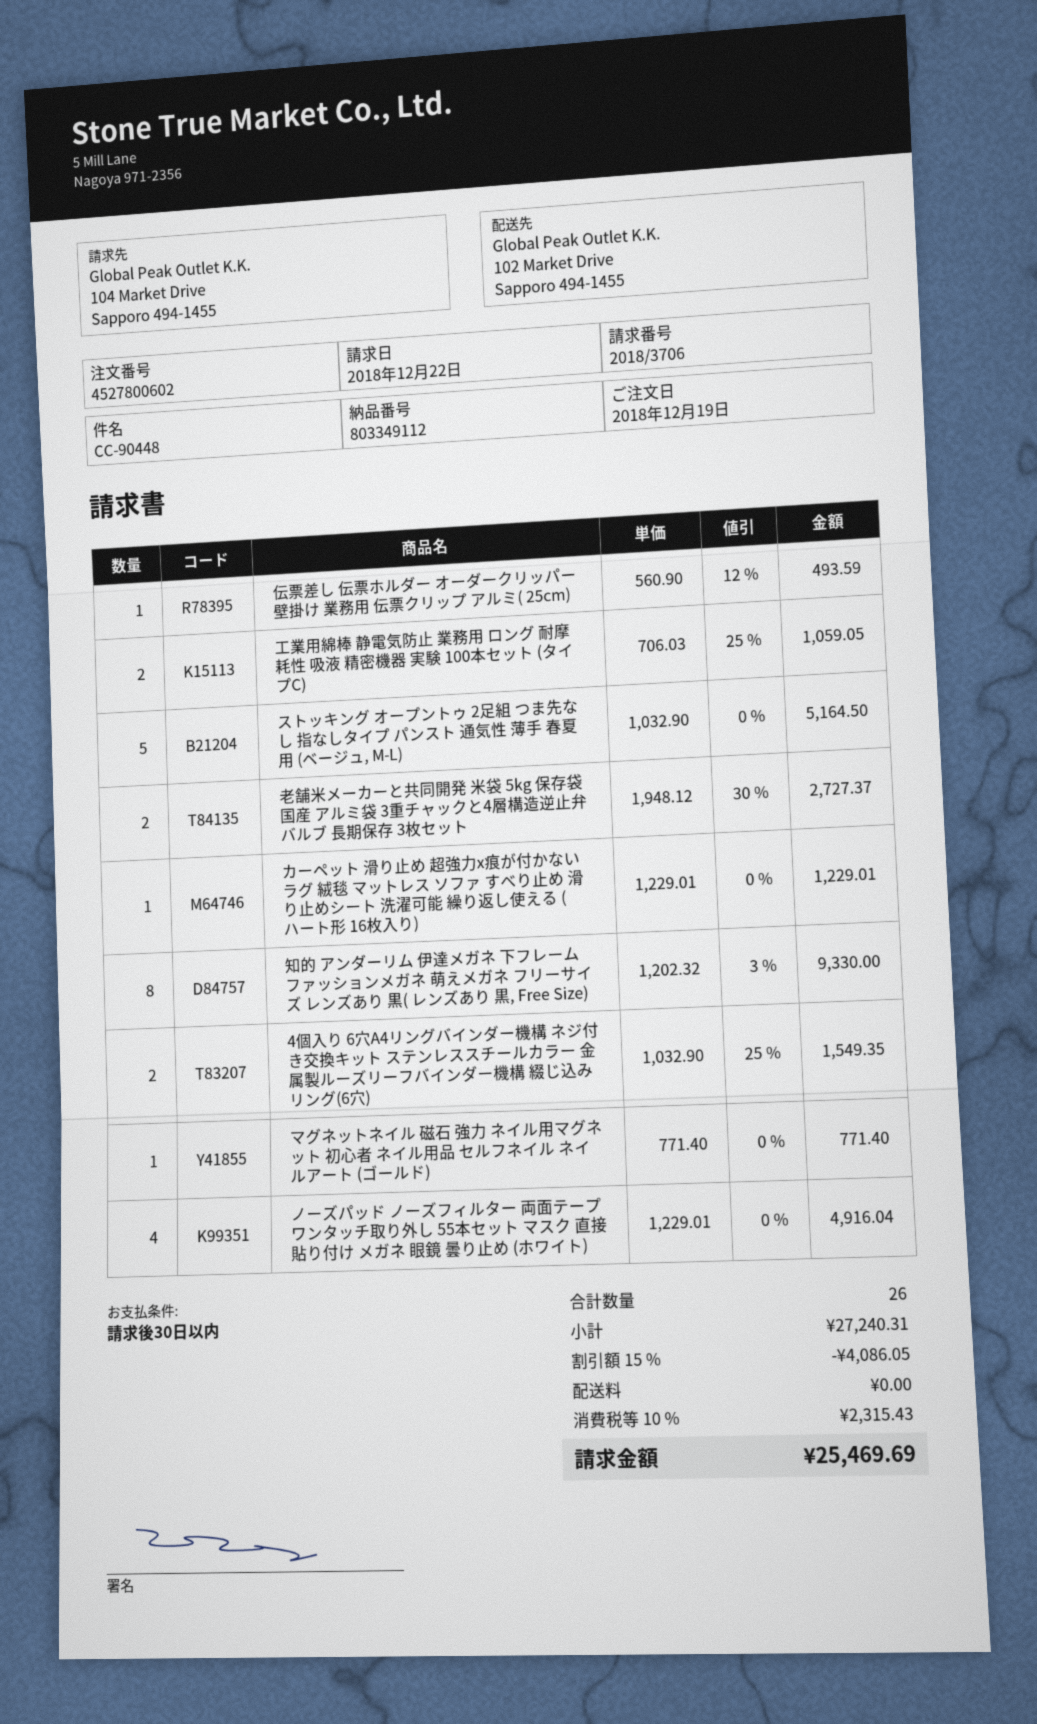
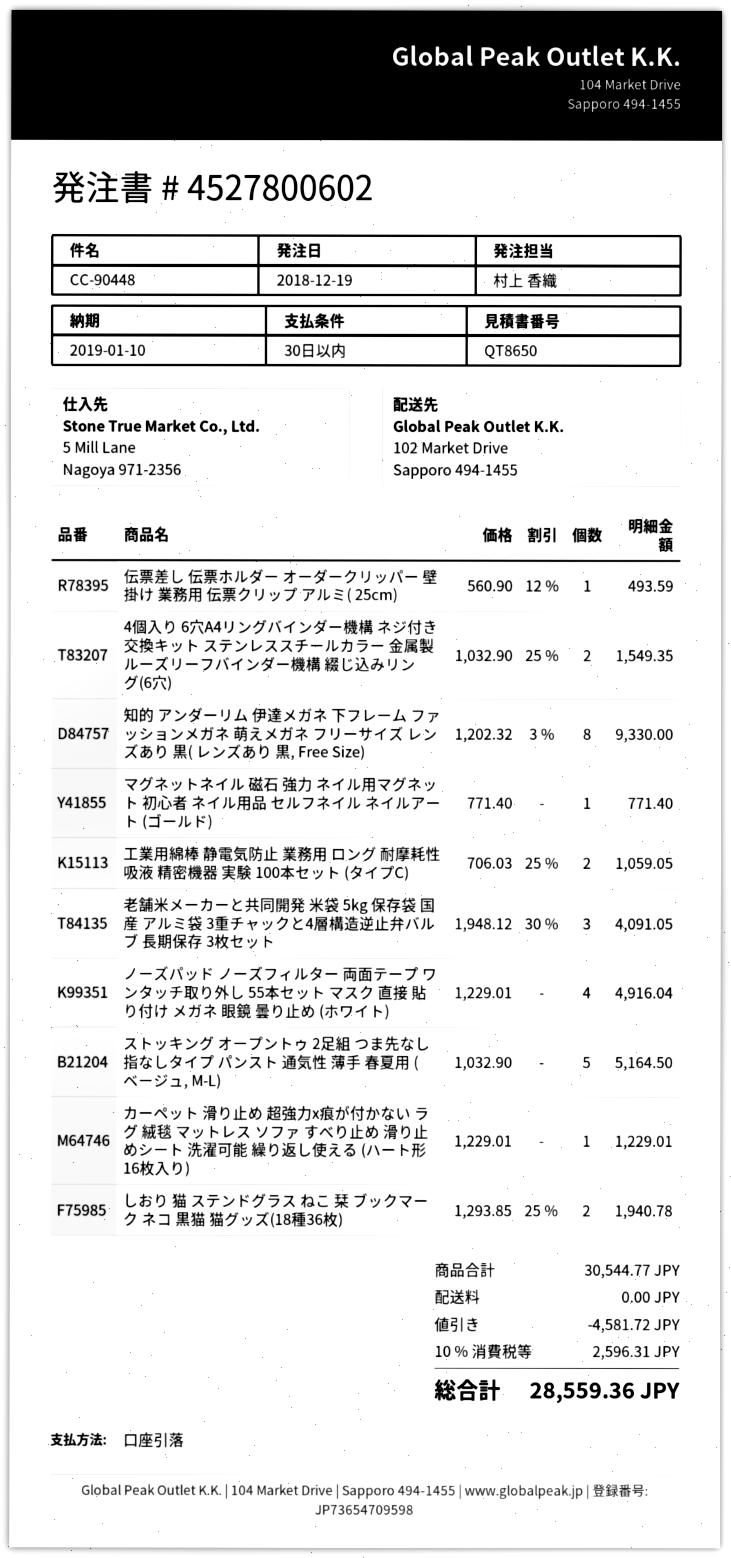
老舗米メーカーと共同開発 米袋 5kg 保存袋 国産 アルミ袋 3重チャックと4層構造逆止弁バルブ 長期保存 3枚セット: 2 x 1948.12 - 30% = 2727.37 -> 3 x 1948.12 - 30% = 4091.05
しおり 猫 ステンドグラス ねこ 栞 ブックマーク ネコ 黒猫 猫グッズ(18種36枚): none -> 2 x 1293.85 - 25% = 1940.78
subtotal: 27240.31 -> 30544.77
discount: 4086.05 -> 4581.72
tax: 10% = 2315.43 -> 10% = 2596.31
total: 25469.69 -> 28559.36

